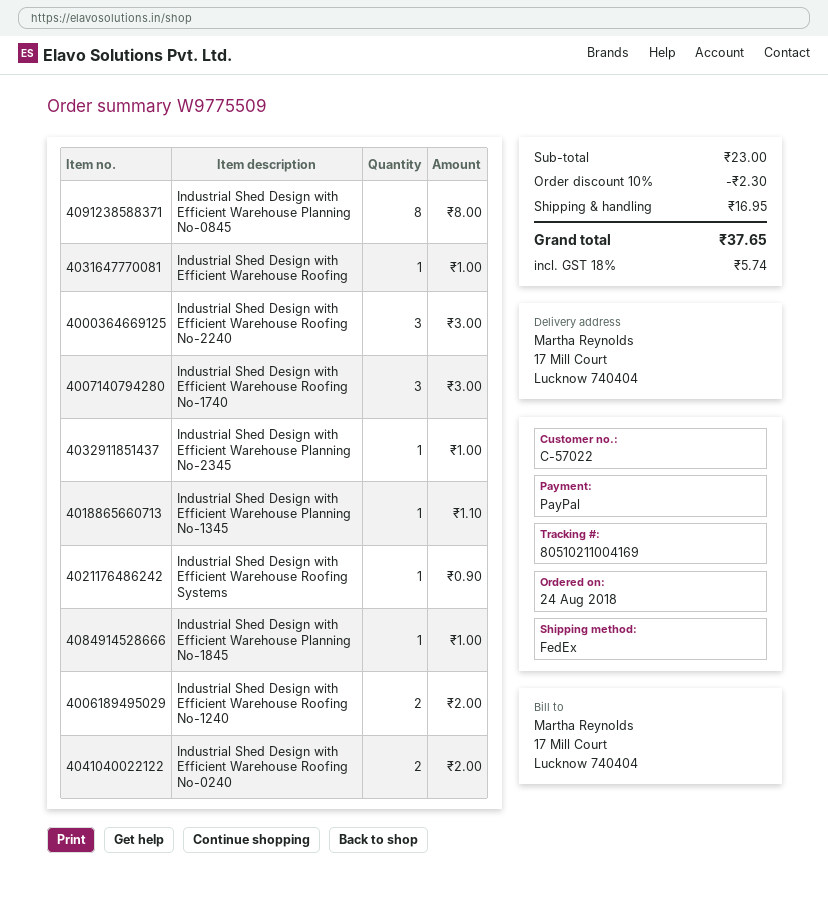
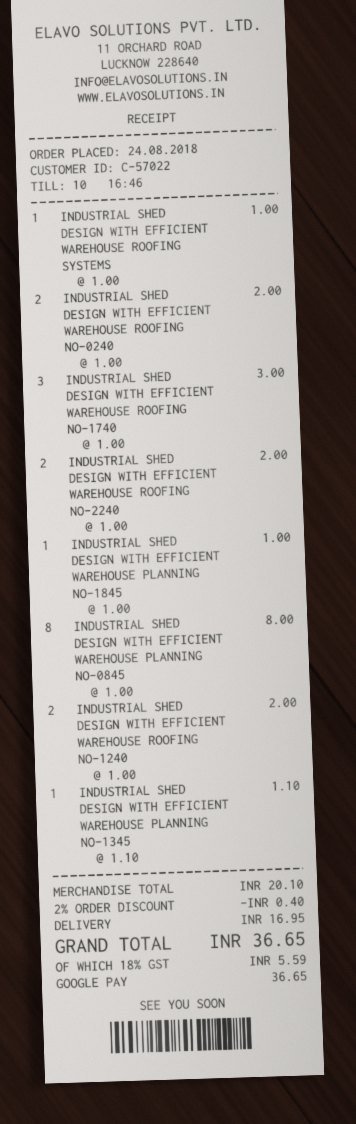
payment method: PayPal -> Google Pay
Industrial Shed Design with Efficient Warehouse Roofing: 1 for 1.00 -> none
Industrial Shed Design with Efficient Warehouse Roofing No-2240: 3 for 3.00 -> 2 for 2.00
Industrial Shed Design with Efficient Warehouse Planning No-2345: 1 for 1.00 -> none
Industrial Shed Design with Efficient Warehouse Roofing Systems: 1 for 0.90 -> 1 for 1.00
subtotal: 23.00 -> 20.10
discount: 10% = 2.30 -> 2% = 0.40
tax: 18% = 5.74 -> 18% = 5.59
total: 37.65 -> 36.65

